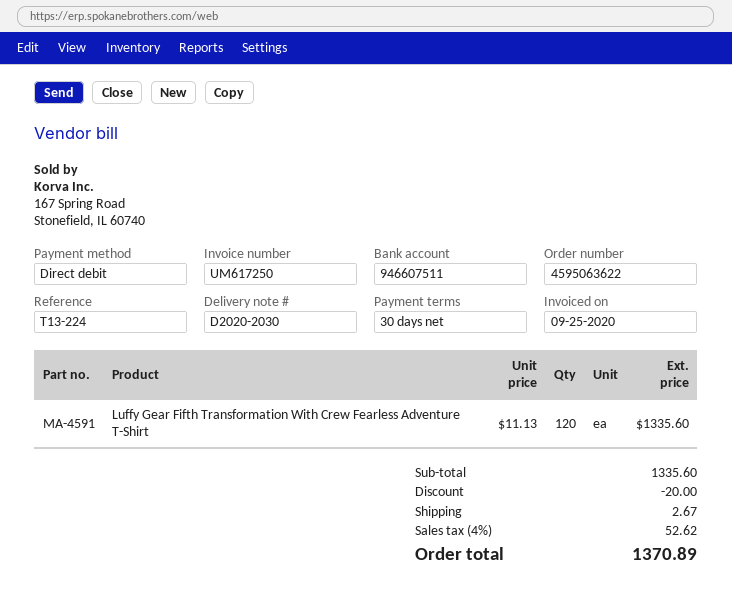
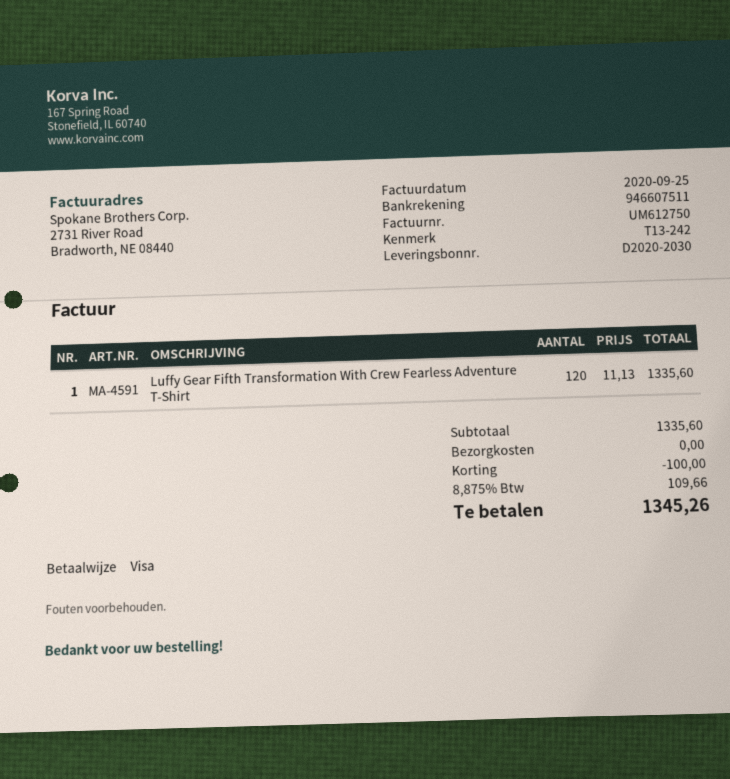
invoice number: UM617250 -> UM612750
reference: T13-224 -> T13-242
payment method: direct debit -> Visa
discount: 20.00 -> 100.00
shipping: 2.67 -> 0.00
tax: 4% = 52.62 -> 8.875% = 109.66
total: 1370.89 -> 1345.26

